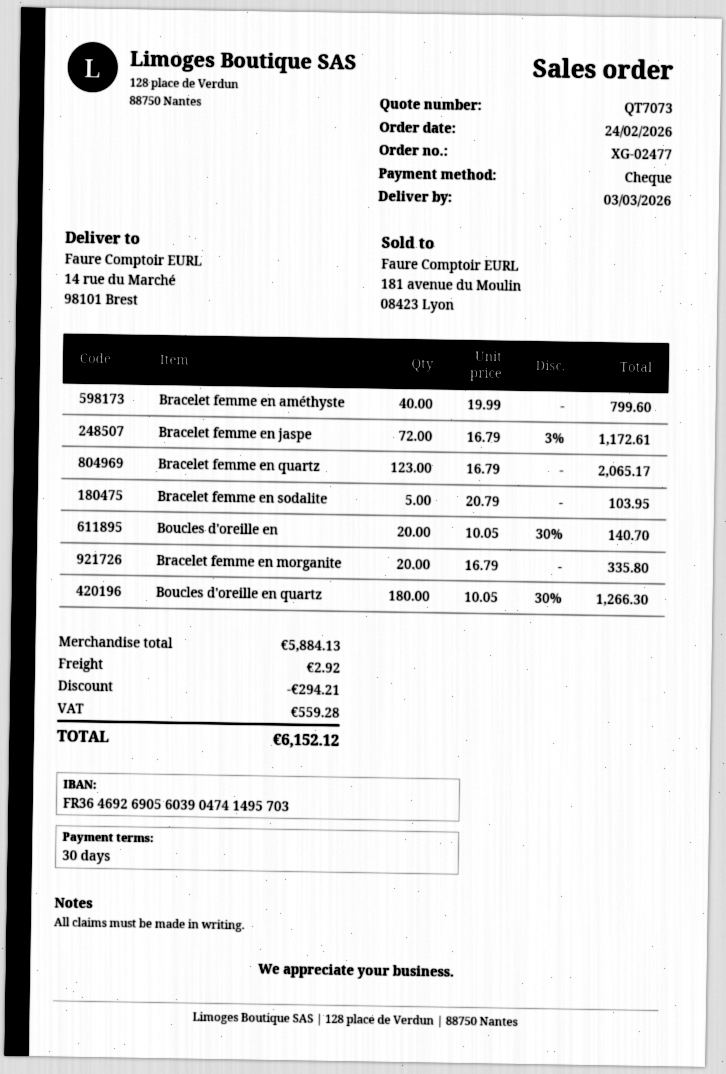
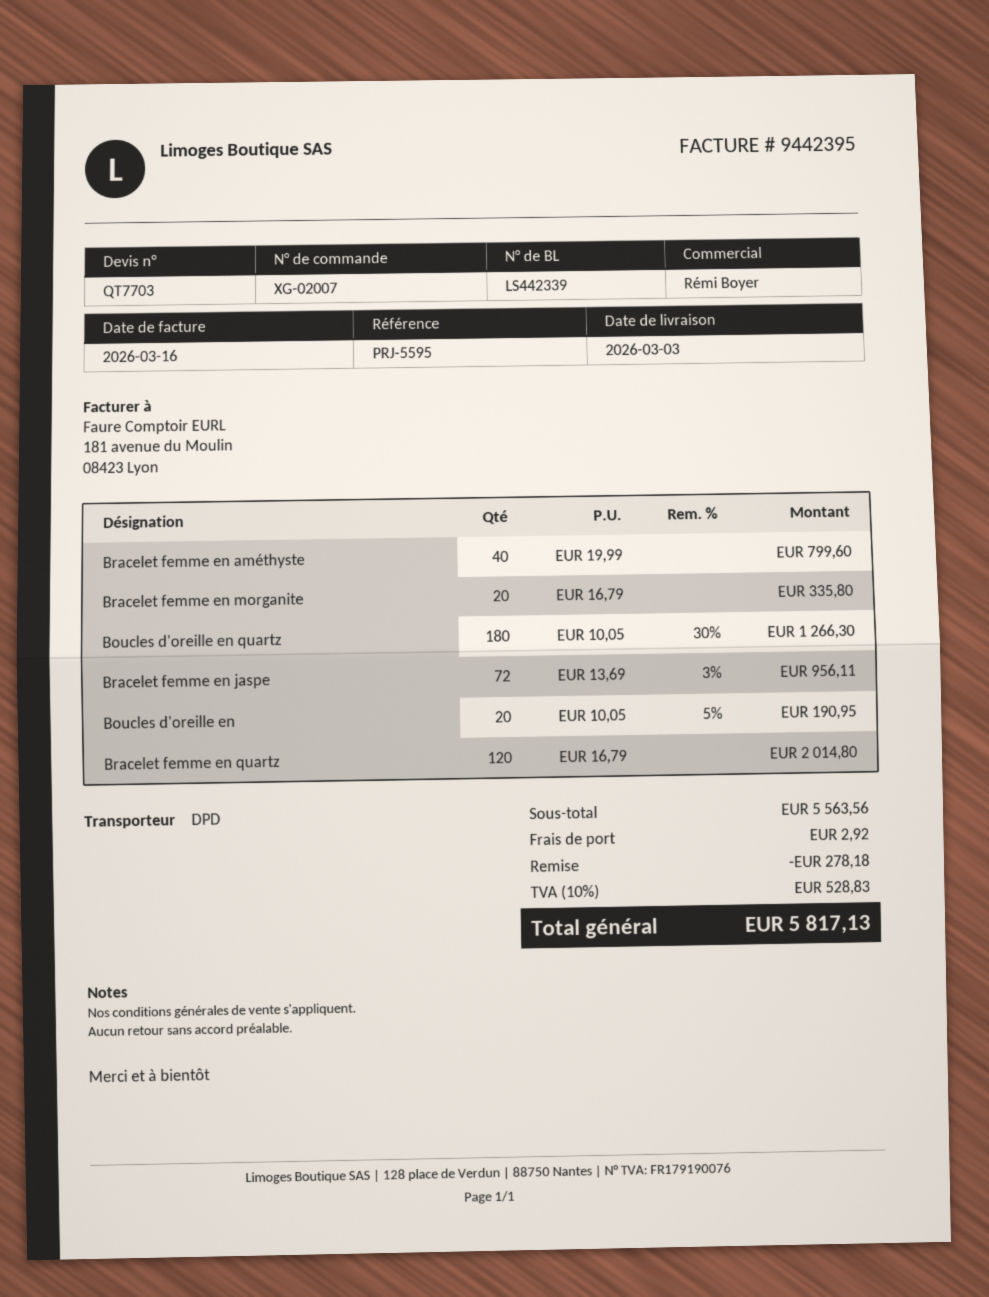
quote number: QT7073 -> QT7703
order number: XG-02477 -> XG-02007
Bracelet femme en jaspe: 72 x 16.79 - 3% = 1172.61 -> 72 x 13.69 - 3% = 956.11
Bracelet femme en quartz: 123 x 16.79 = 2065.17 -> 120 x 16.79 = 2014.80
Bracelet femme en sodalite: 5 x 20.79 = 103.95 -> none
Boucles d'oreille en: 20 x 10.05 - 30% = 140.70 -> 20 x 10.05 - 5% = 190.95
subtotal: 5884.13 -> 5563.56
discount: 294.21 -> 278.18
tax: 559.28 -> 528.83
total: 6152.12 -> 5817.13

